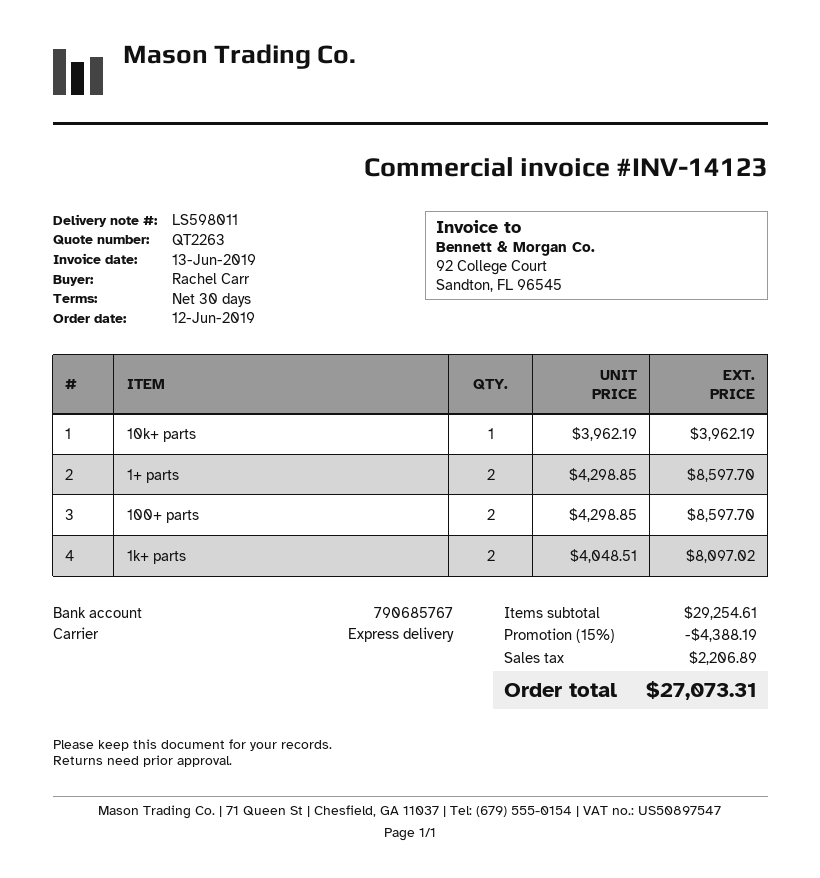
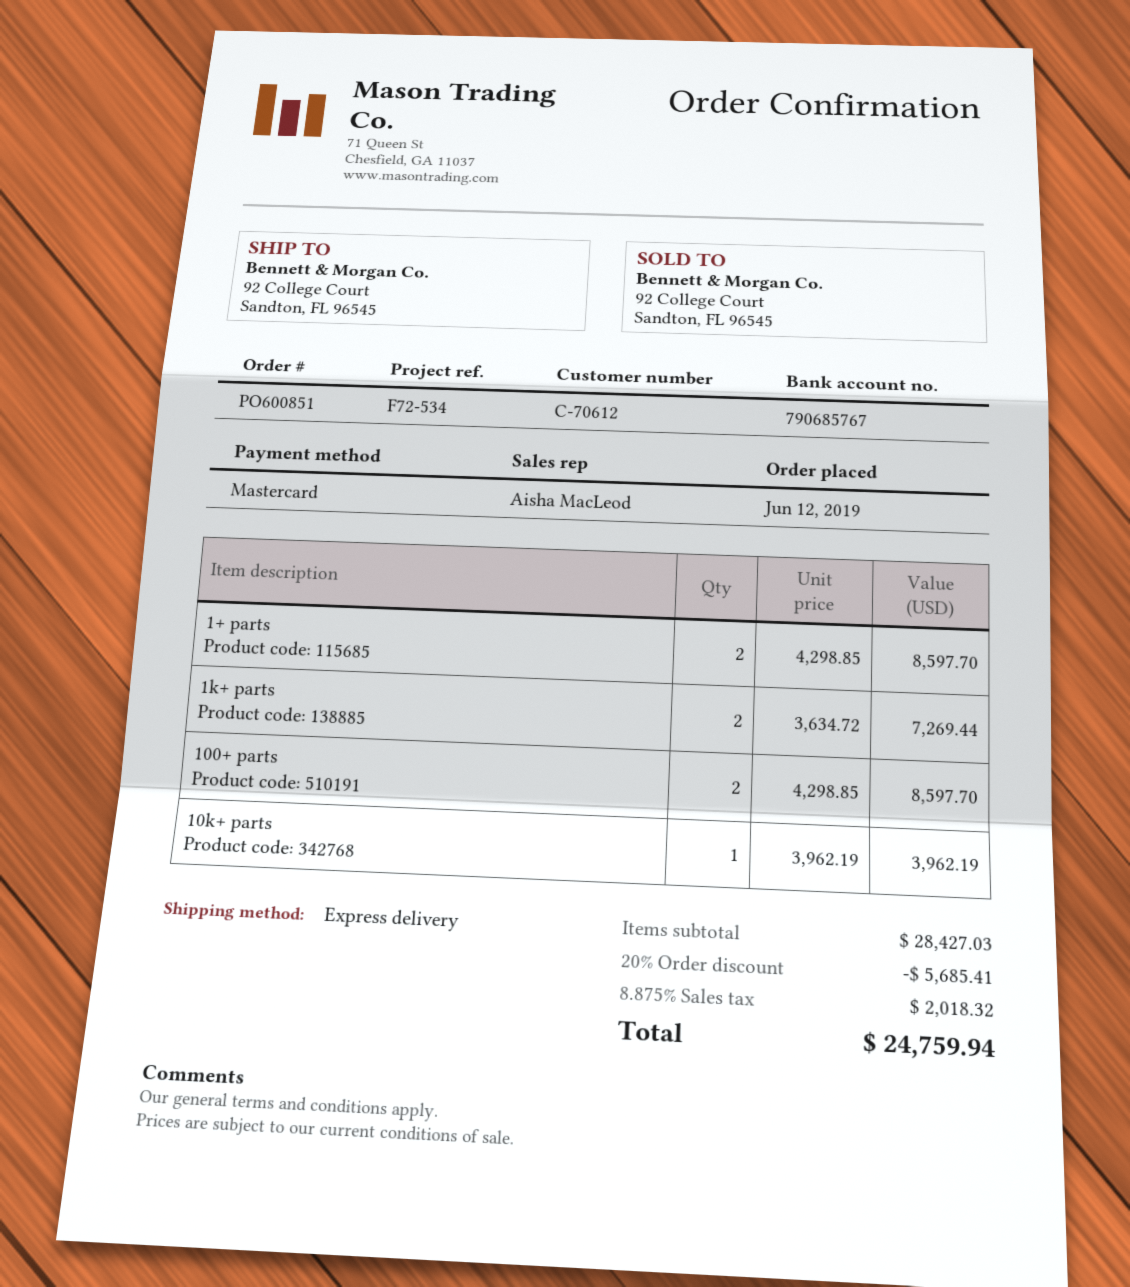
1k+ parts: 2 x 4048.51 = 8097.02 -> 2 x 3634.72 = 7269.44
subtotal: 29254.61 -> 28427.03
discount: 15% = 4388.19 -> 20% = 5685.41
tax: 2206.89 -> 2018.32
total: 27073.31 -> 24759.94

